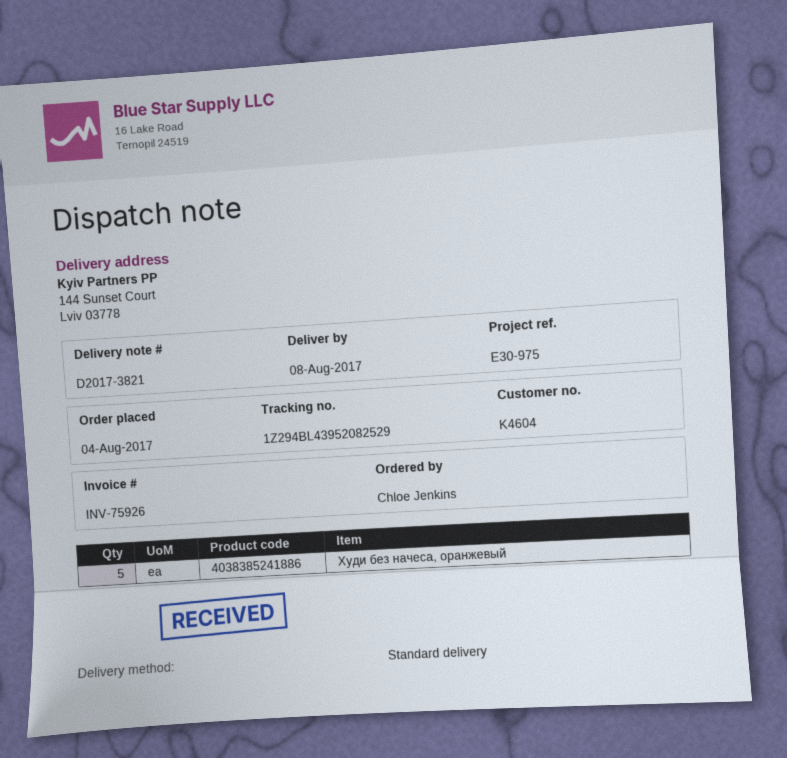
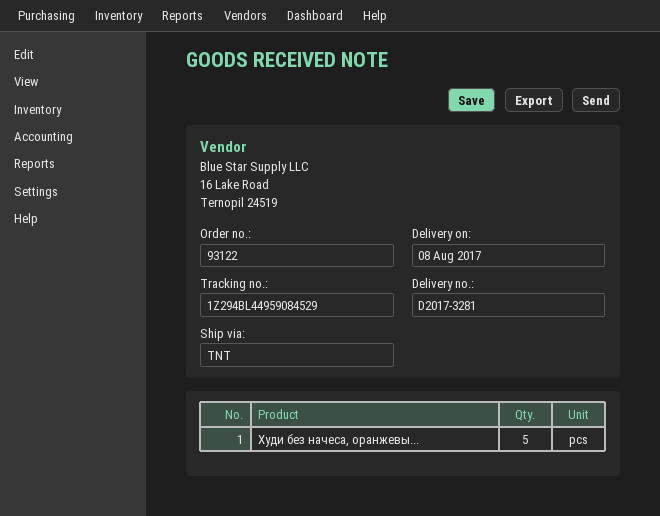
delivery note number: D2017-3821 -> D2017-3281
shipping method: standard -> TNT
tracking number: 1Z294BL43952082529 -> 1Z294BL44959084529

